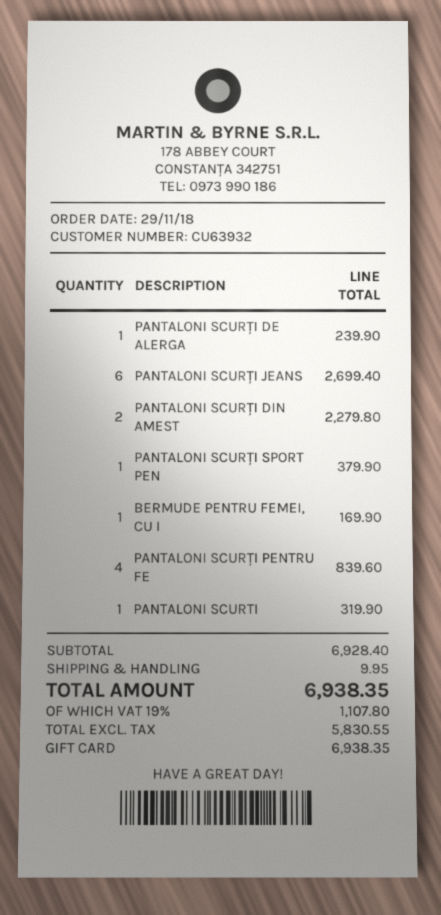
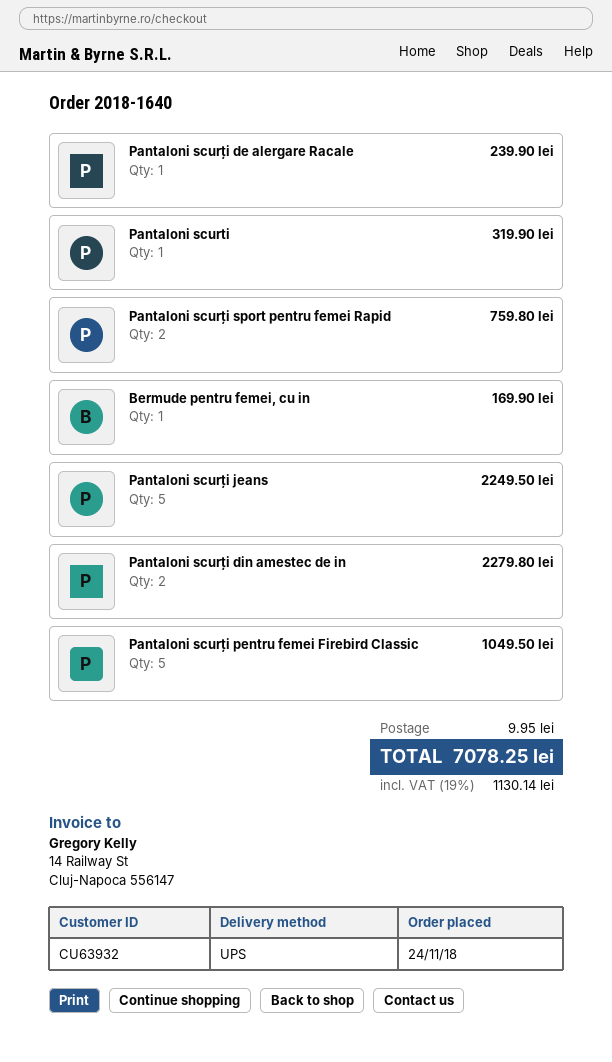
order date: 2018-11-29 -> 2018-11-24
PANTALONI SCURȚI JEANS: 6 for 2699.40 -> 5 for 2249.50
PANTALONI SCURȚI SPORT PEN: 1 for 379.90 -> 2 for 759.80
PANTALONI SCURȚI PENTRU FE: 4 for 839.60 -> 5 for 1049.50
tax: 19% = 1107.80 -> 19% = 1130.14
total: 6938.35 -> 7078.25

